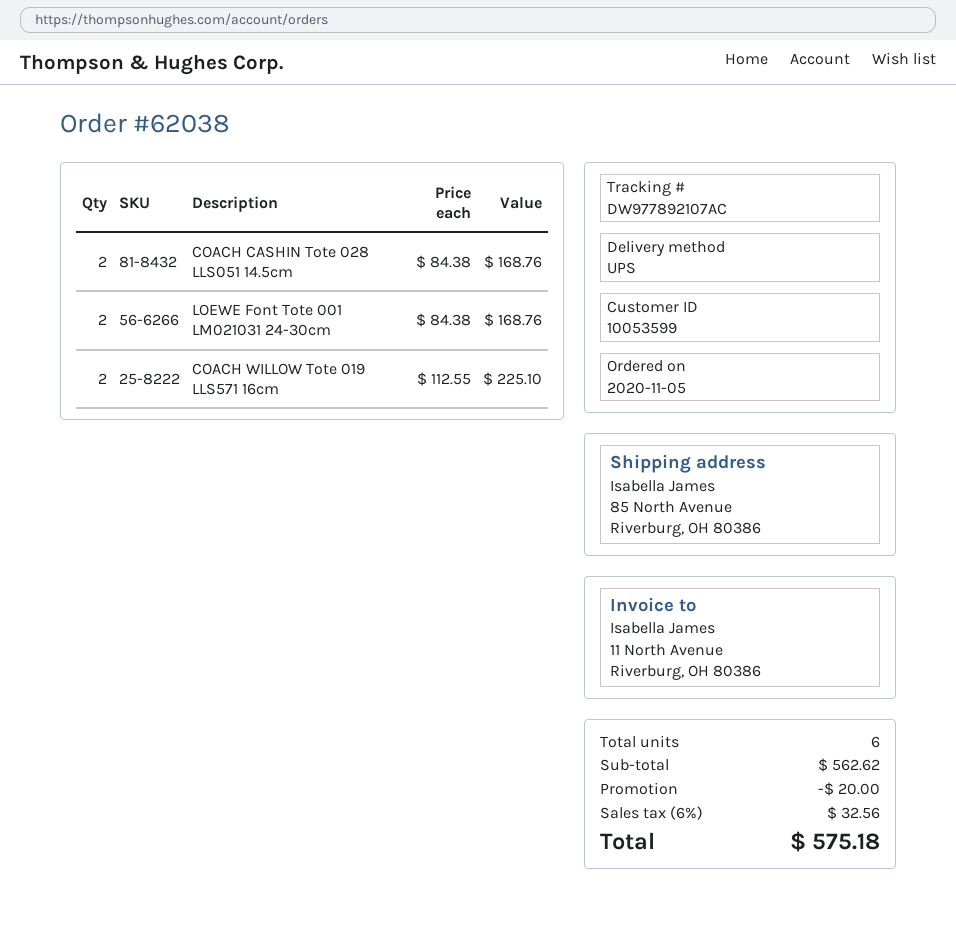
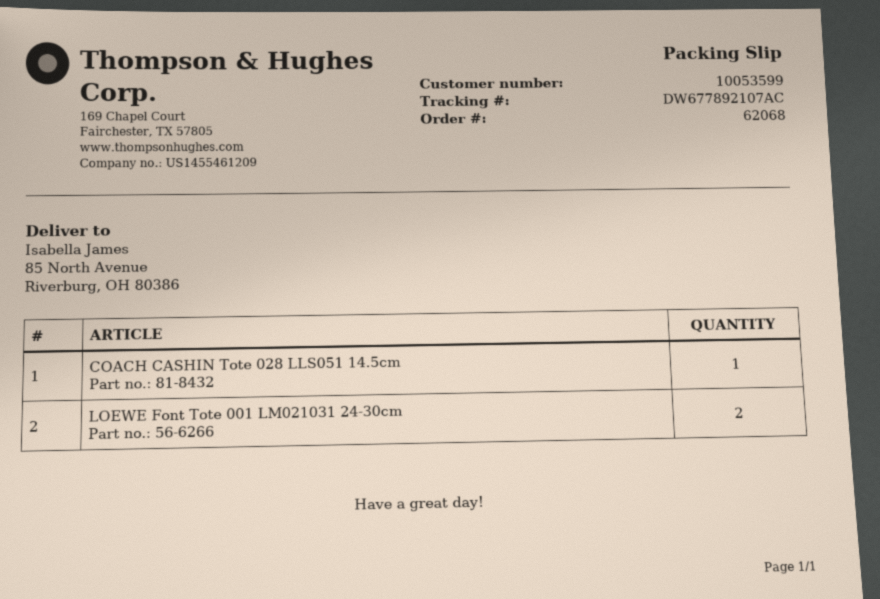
order number: 62038 -> 62068
tracking number: DW977892107AC -> DW677892107AC
COACH CASHIN Tote 028 LLS051 14.5cm: 2 -> 1
COACH WILLOW Tote 019 LLS571 16cm: 2 -> none

